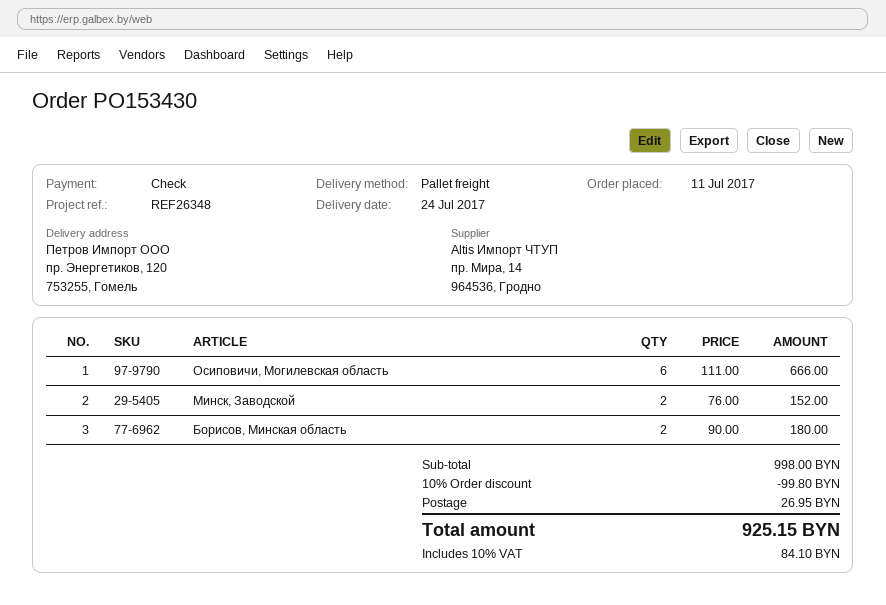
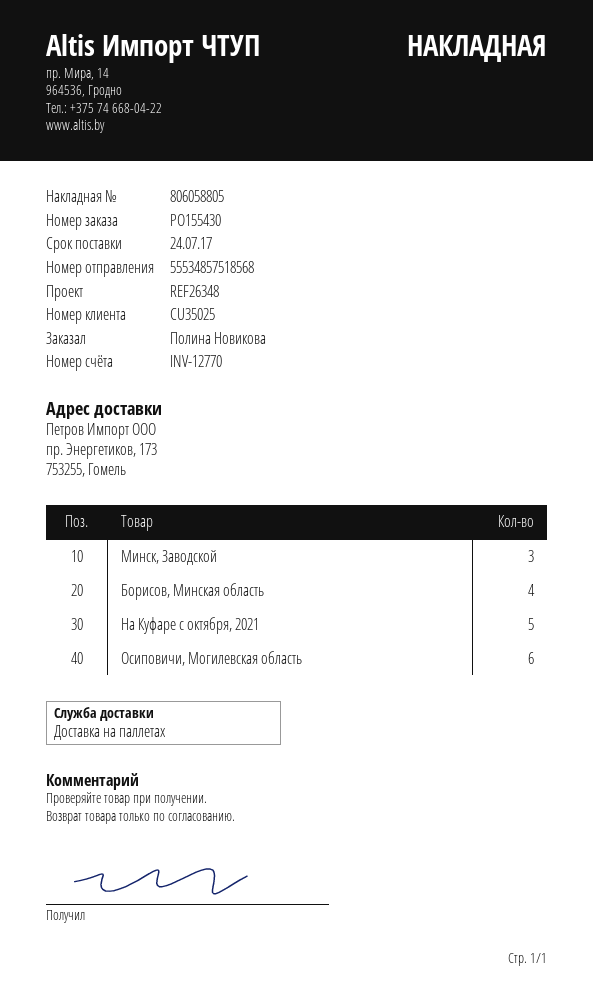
order number: PO153430 -> PO155430
ship to: пр. Энергетиков, 120, 753255, Гомель -> пр. Энергетиков, 173, 753255, Гомель
Минск, Заводской: 2 -> 3
Борисов, Минская область: 2 -> 4
На Куфаре с октября, 2021: none -> 5

